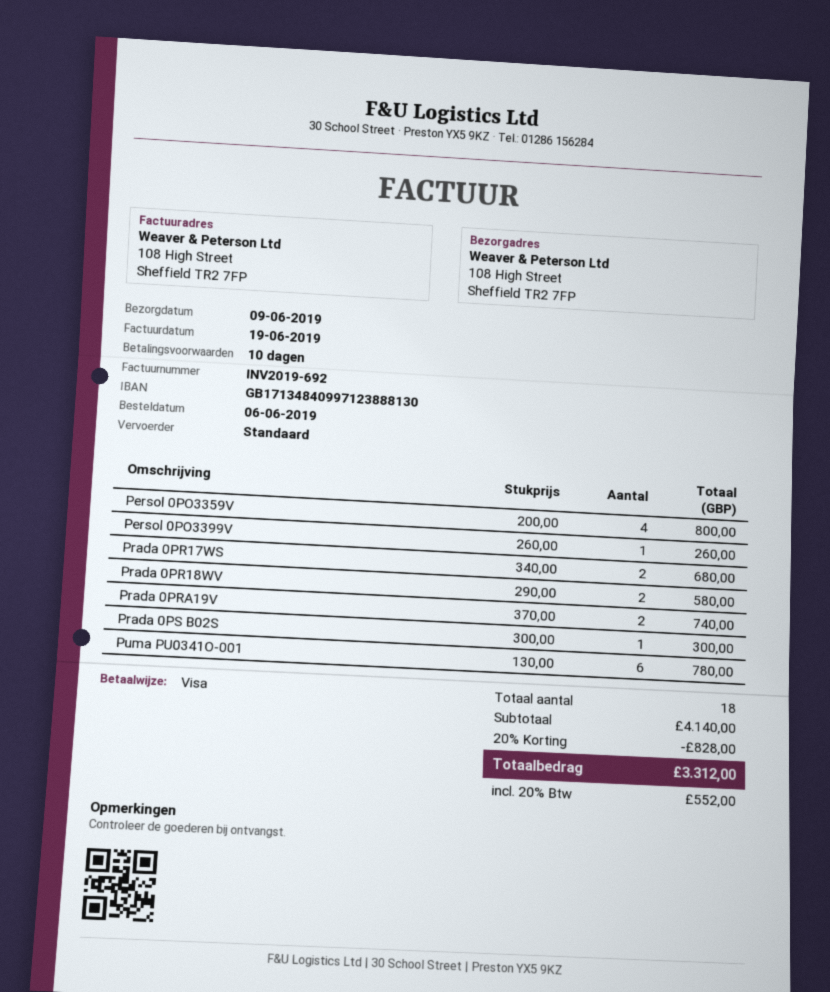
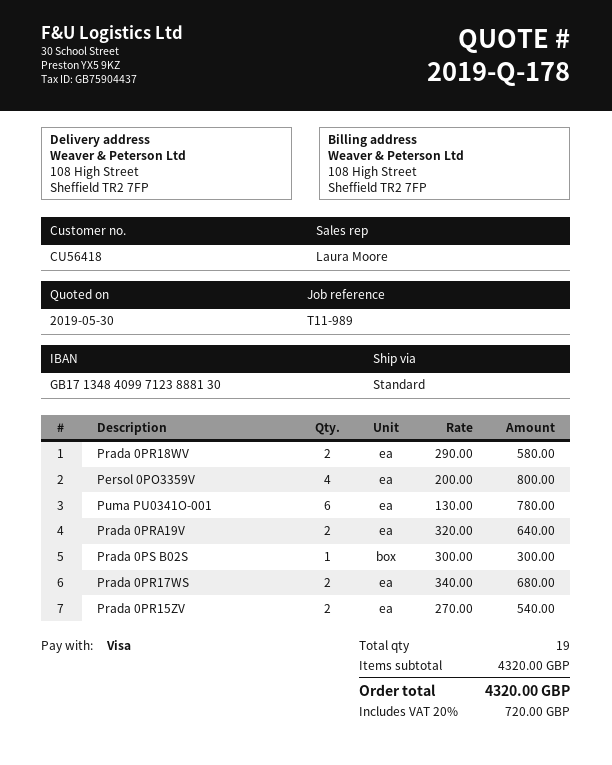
Persol 0PO3399V: 1 x 260.00 = 260.00 -> none
Prada 0PRA19V: 2 x 370.00 = 740.00 -> 2 x 320.00 = 640.00
Prada 0PR15ZV: none -> 2 x 270.00 = 540.00
total quantity: 18 -> 19
subtotal: 4140.00 -> 4320.00
discount: 20% = 828.00 -> none
tax: 20% = 552.00 -> 20% = 720.00
total: 3312.00 -> 4320.00

